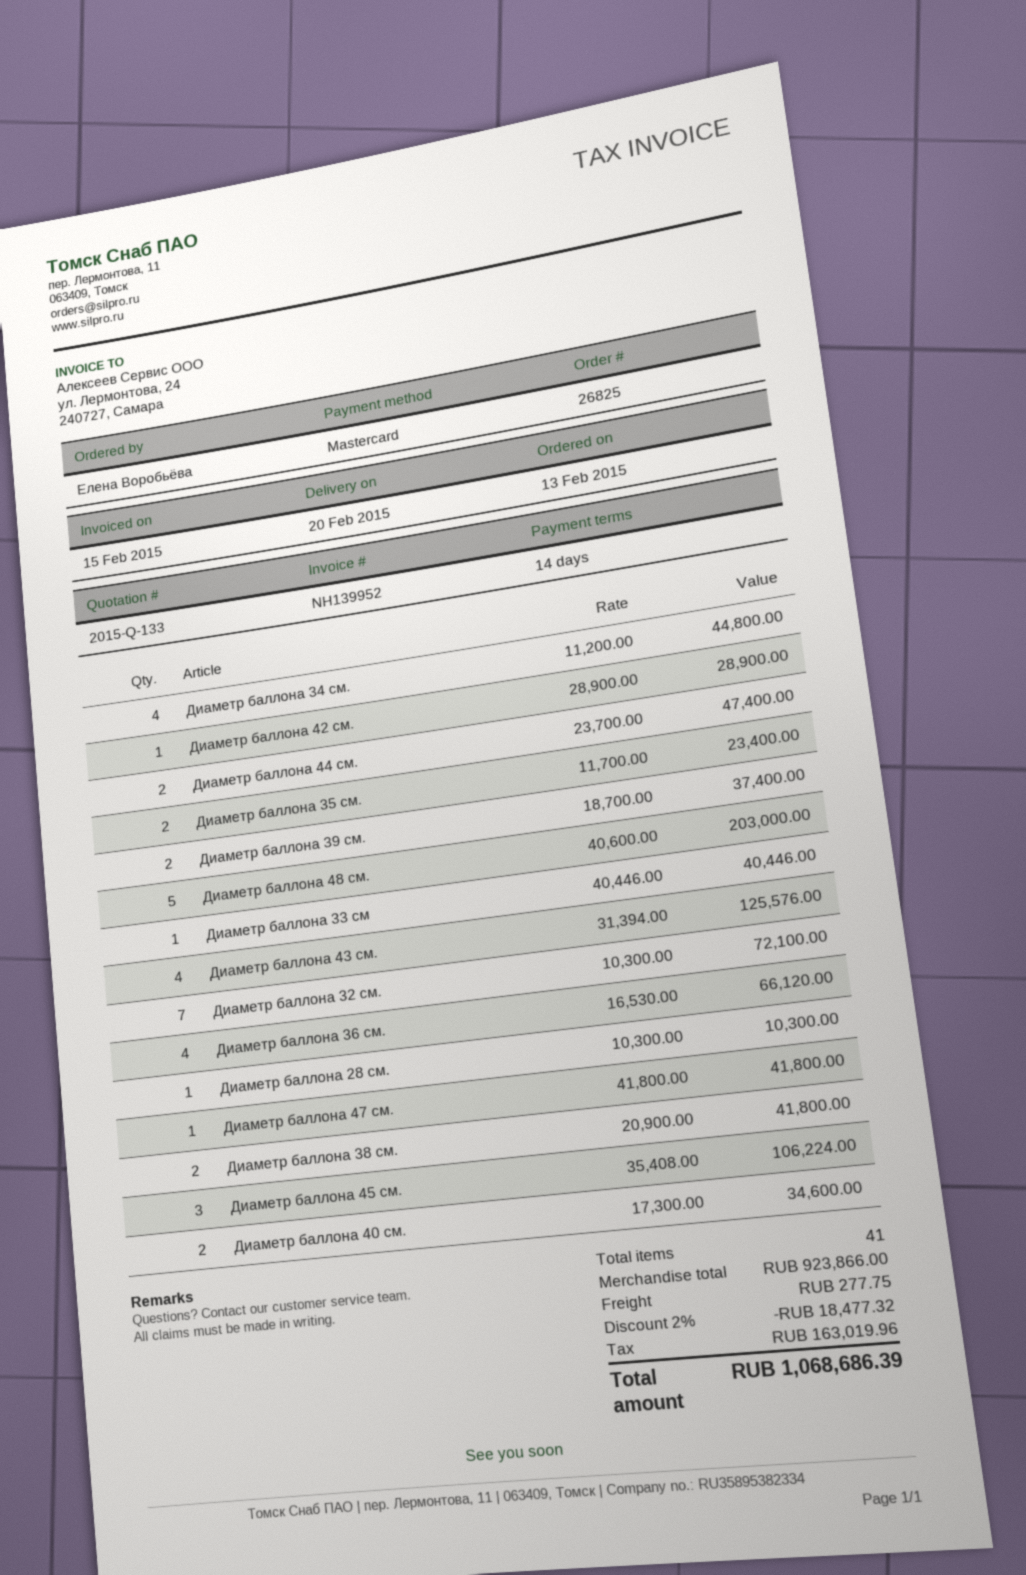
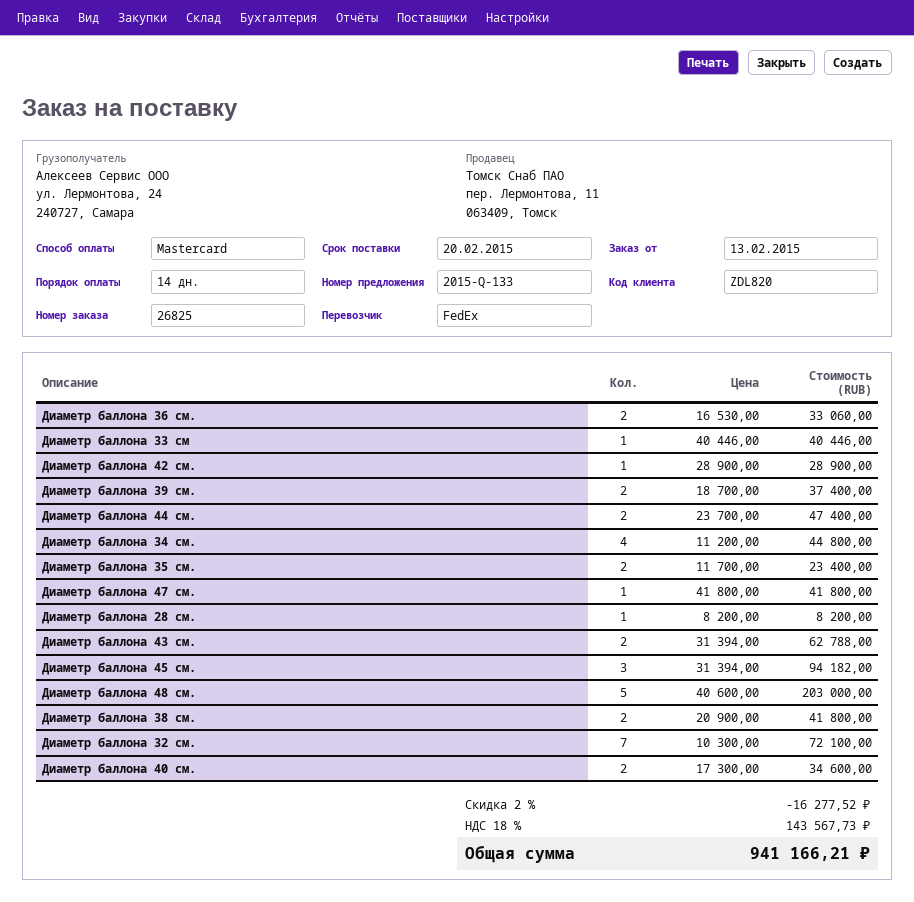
Диаметр баллона 43 см.: 4 x 31394.00 = 125576.00 -> 2 x 31394.00 = 62788.00
Диаметр баллона 36 см.: 4 x 16530.00 = 66120.00 -> 2 x 16530.00 = 33060.00
Диаметр баллона 28 см.: 1 x 10300.00 = 10300.00 -> 1 x 8200.00 = 8200.00
Диаметр баллона 45 см.: 3 x 35408.00 = 106224.00 -> 3 x 31394.00 = 94182.00
discount: 2% = 18477.32 -> 2% = 16277.52
shipping: 277.75 -> none
tax: 163019.96 -> 143567.73
total: 1068686.39 -> 941166.21

